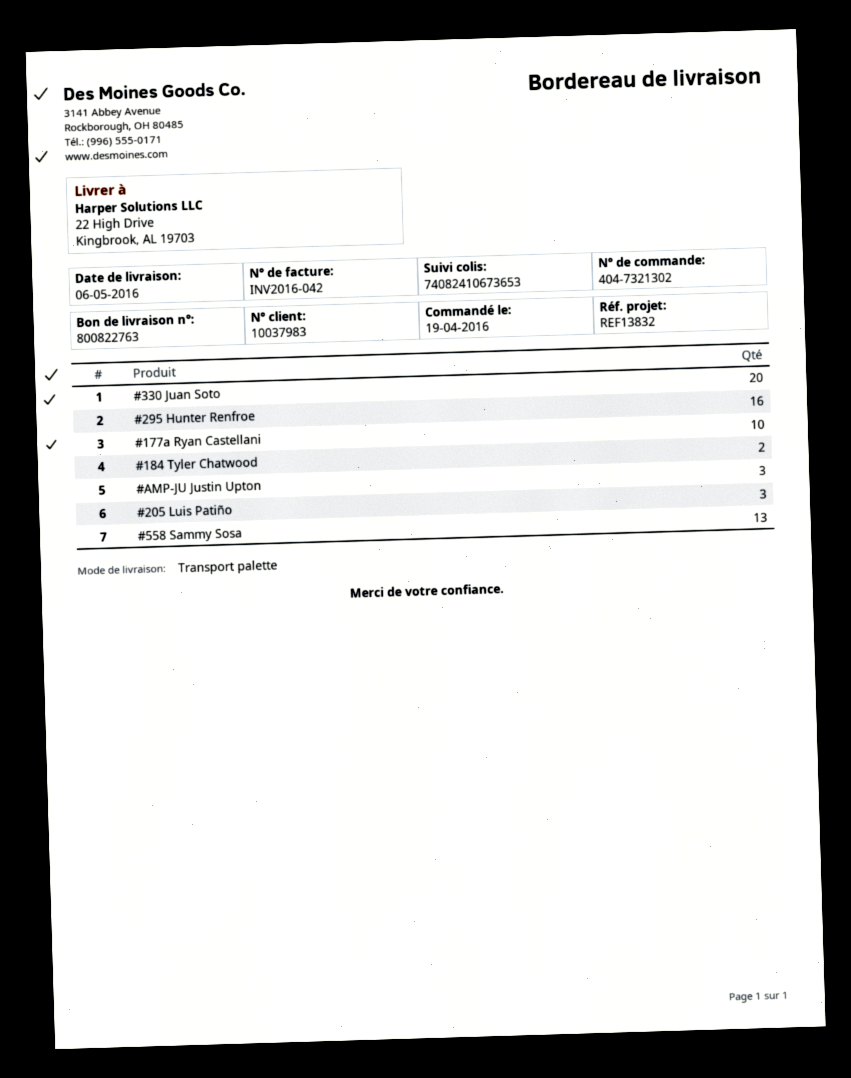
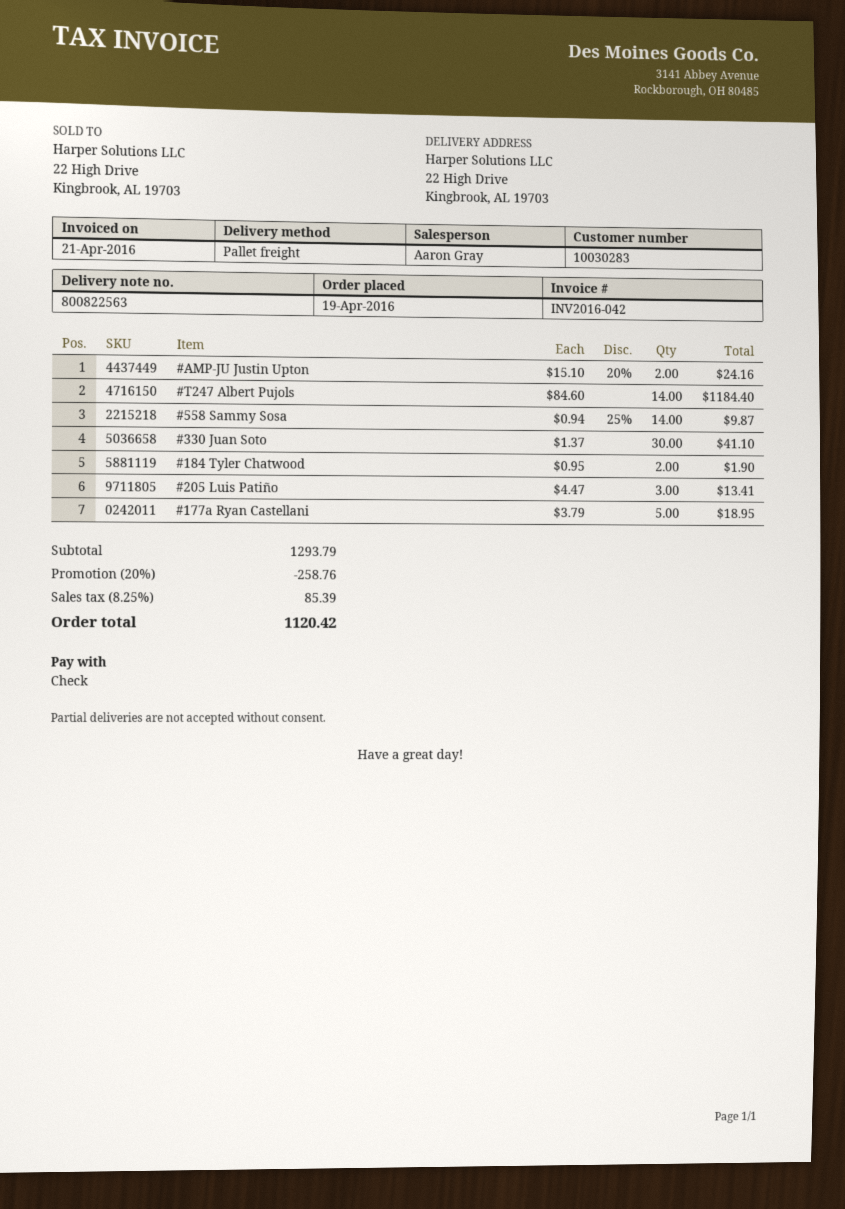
delivery note number: 800822763 -> 800822563
customer number: 10037983 -> 10030283
#330 Juan Soto: 20 -> 30
#295 Hunter Renfroe: 16 -> none
#177a Ryan Castellani: 10 -> 5
#AMP-JU Justin Upton: 3 -> 2
#558 Sammy Sosa: 13 -> 14
#T247 Albert Pujols: none -> 14

